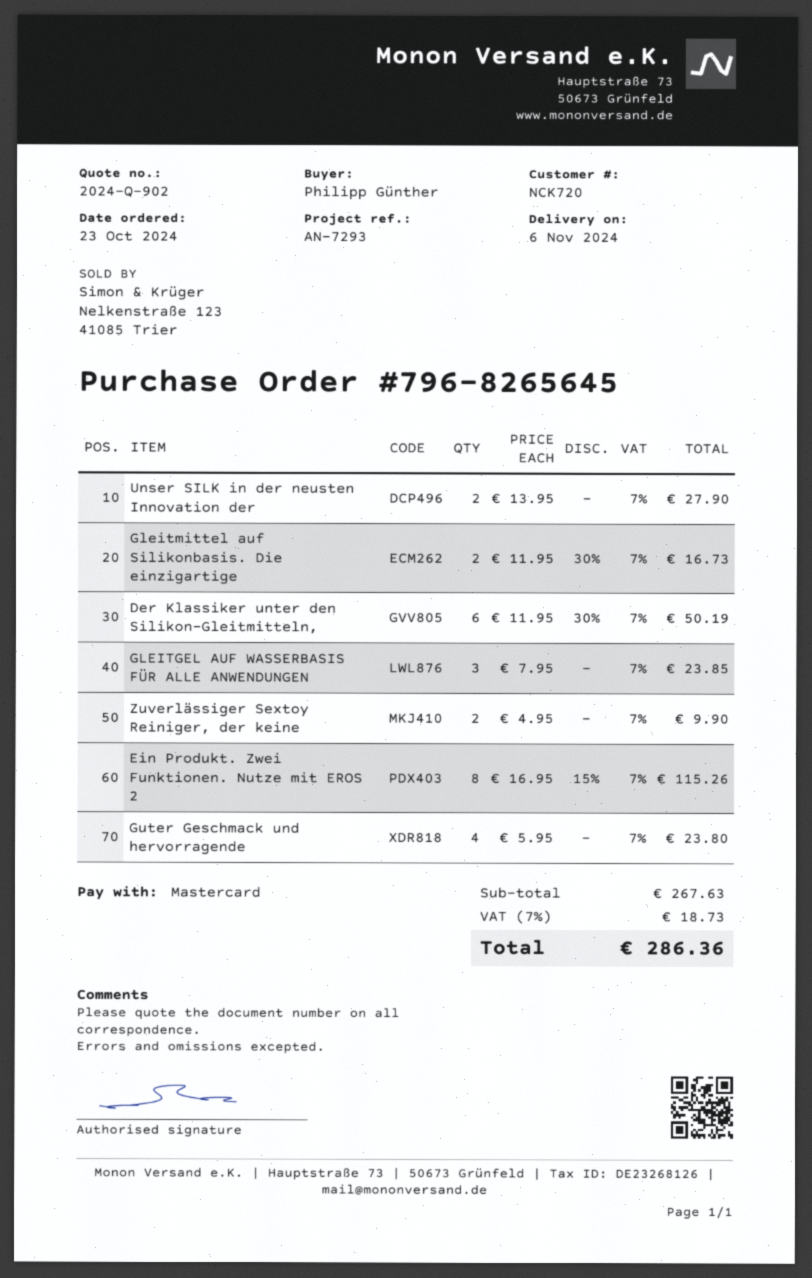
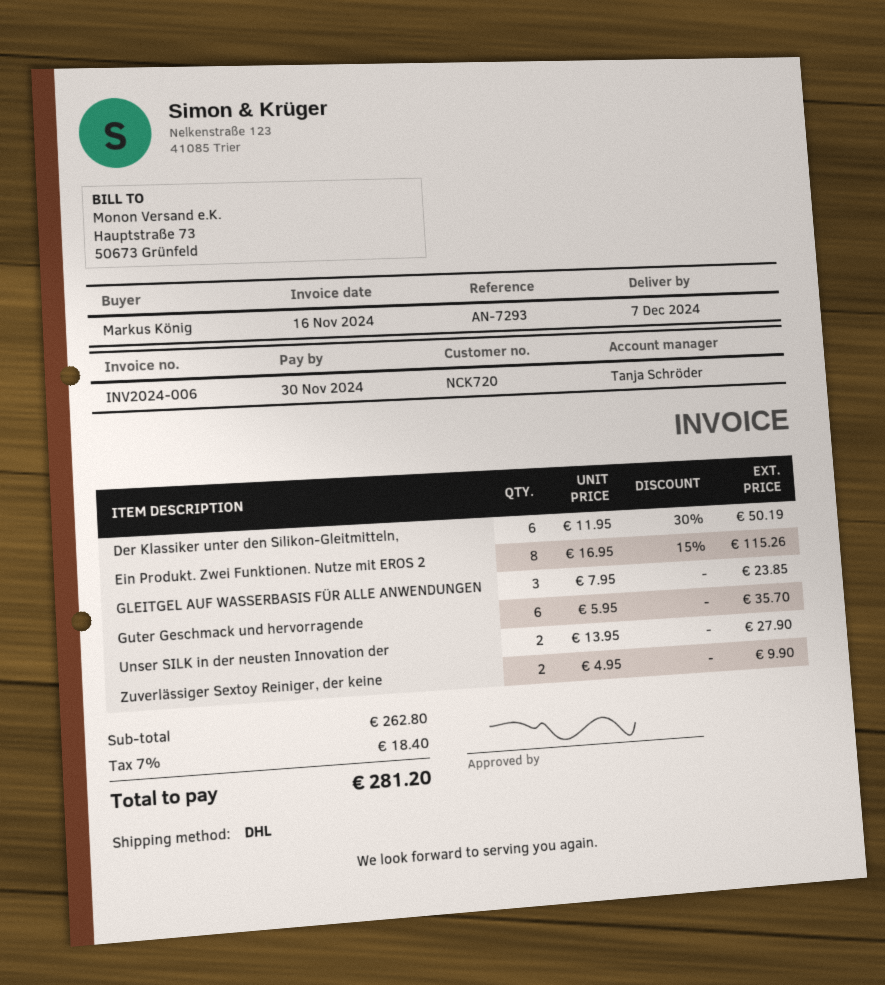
delivery date: 2024-11-06 -> 2024-12-07
ordered by: Philipp Günther -> Markus König
Gleitmittel auf Silikonbasis. Die einzigartige: 2 x 11.95 - 30% = 16.73 -> none
Guter Geschmack und hervorragende: 4 x 5.95 = 23.80 -> 6 x 5.95 = 35.70
subtotal: 267.63 -> 262.80
tax: 7% = 18.73 -> 7% = 18.40
total: 286.36 -> 281.20

